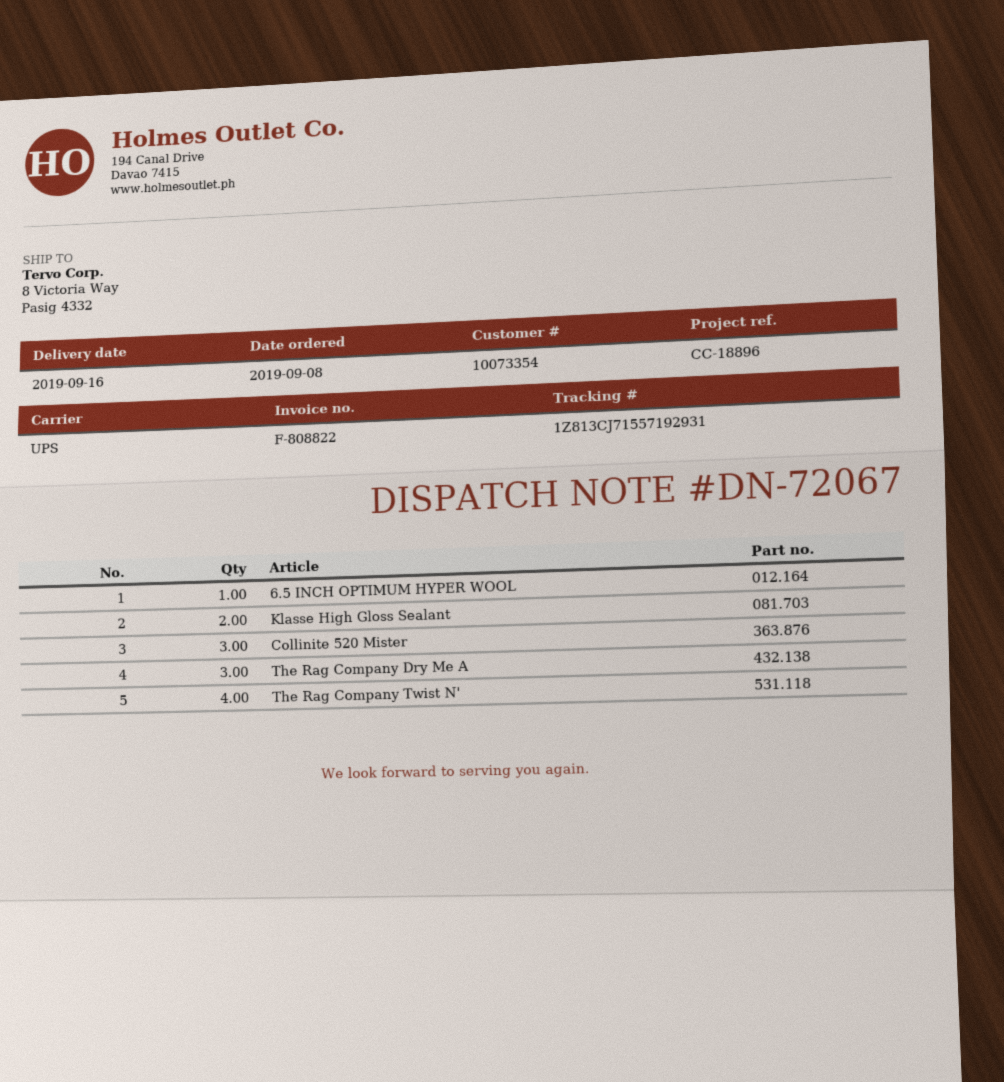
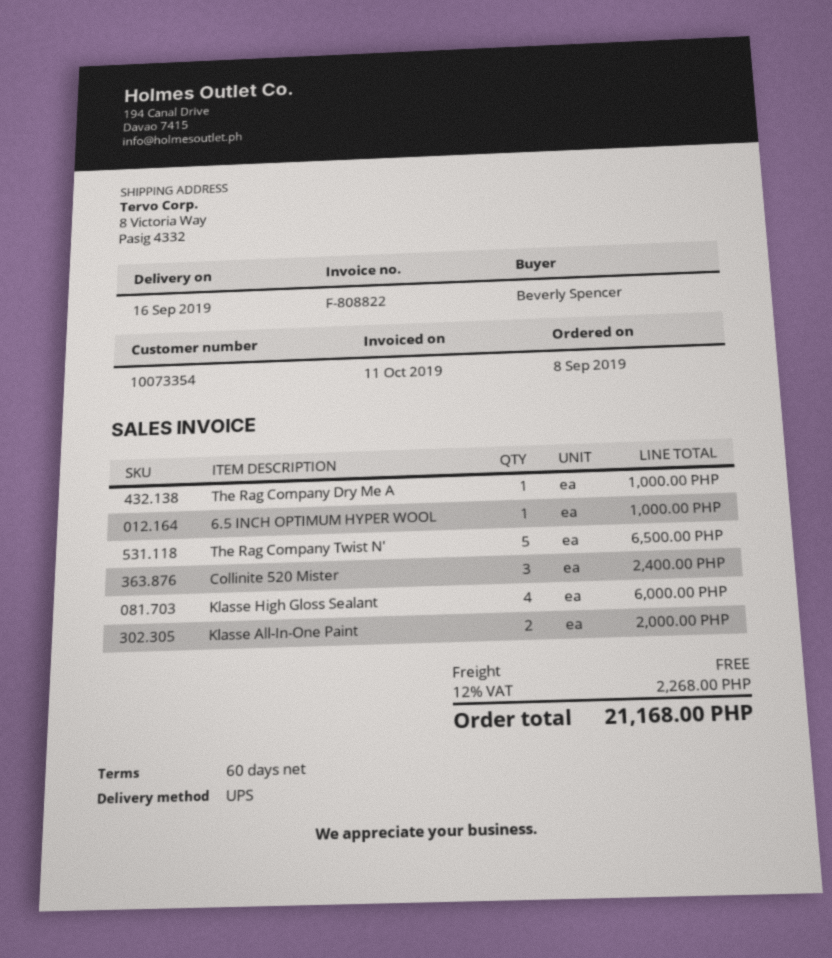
Klasse High Gloss Sealant: 2 -> 4
The Rag Company Dry Me A: 3 -> 1
The Rag Company Twist N': 4 -> 5
Klasse All-In-One Paint: none -> 2

